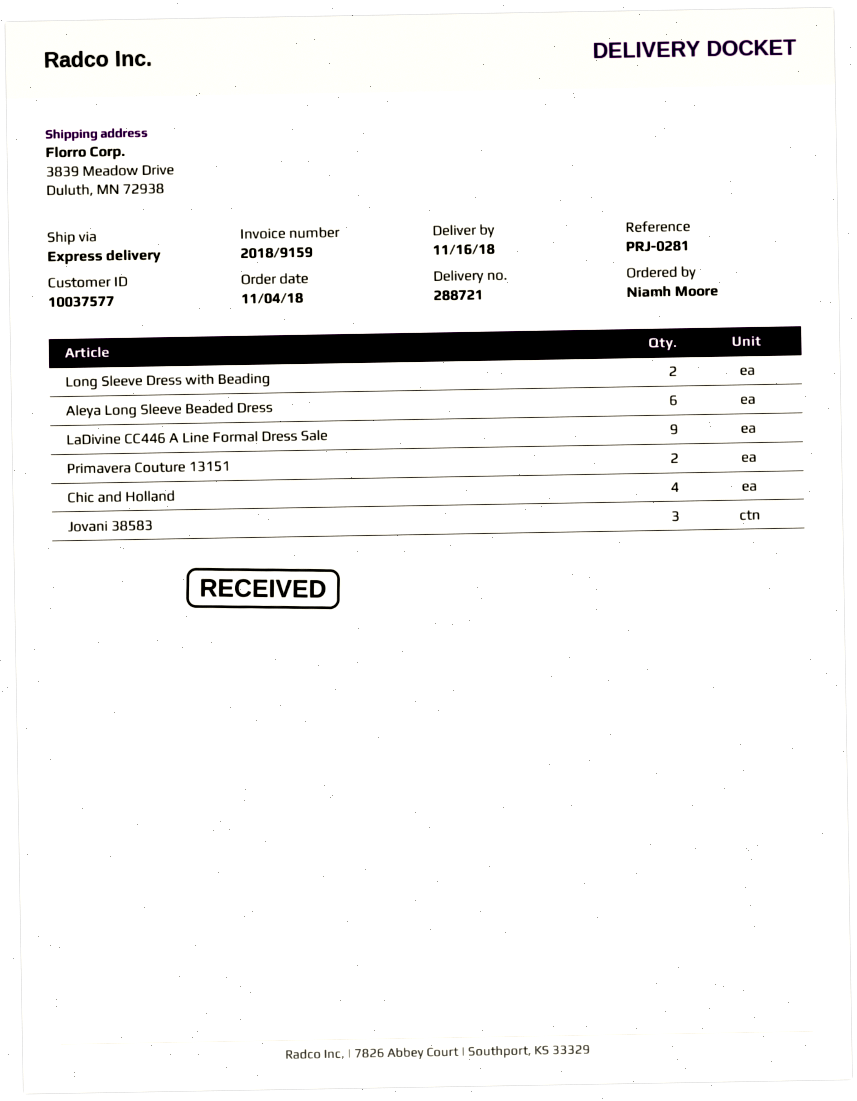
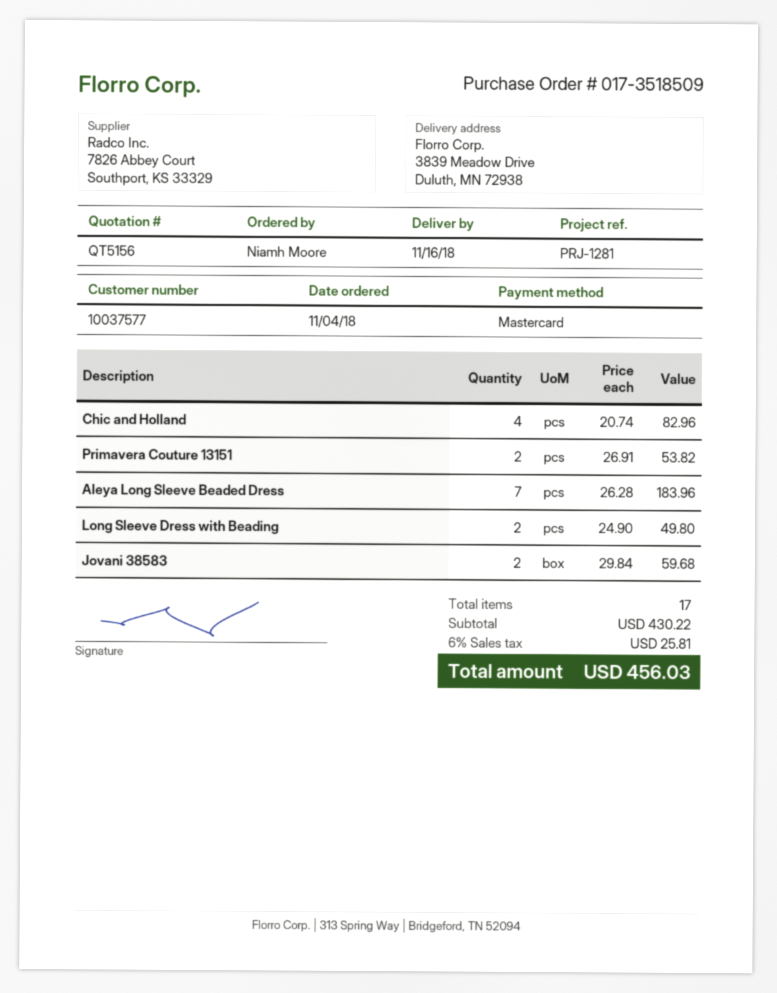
reference: PRJ-0281 -> PRJ-1281
Aleya Long Sleeve Beaded Dress: 6 -> 7
LaDivine CC446 A Line Formal Dress Sale: 9 -> none
Jovani 38583: 3 -> 2

